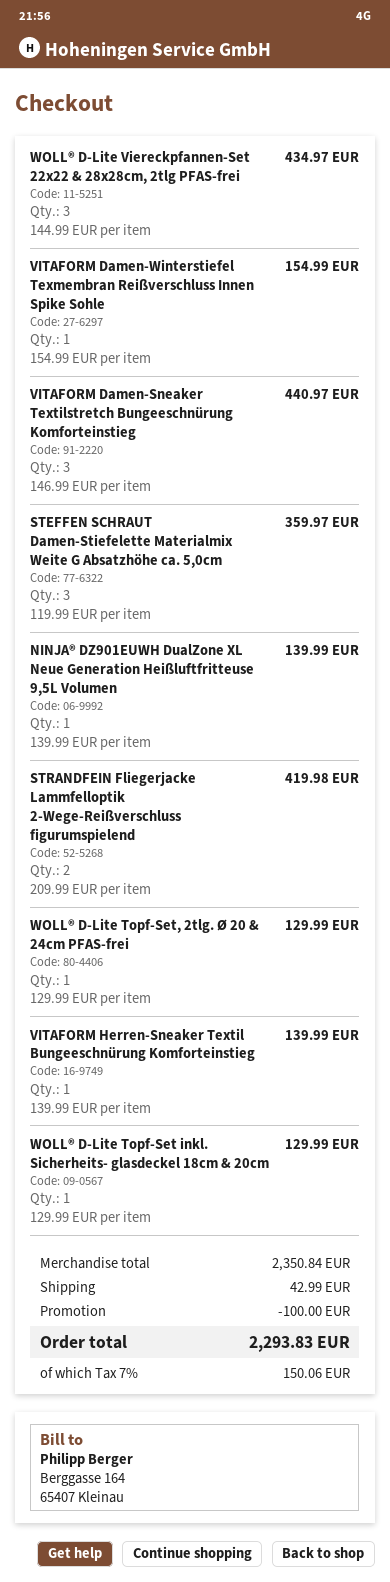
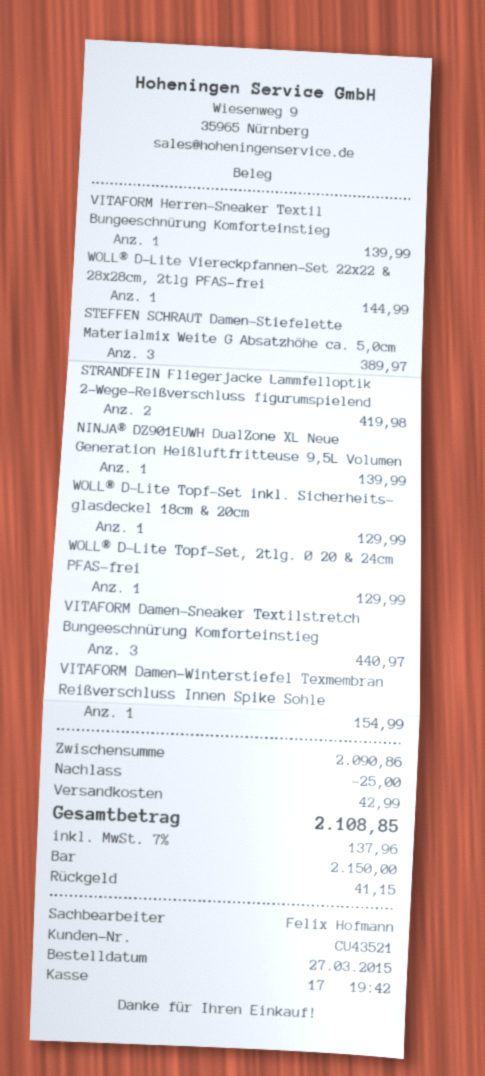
WOLL® D-Lite Viereckpfannen-Set 22x22 & 28x28cm, 2tlg PFAS-frei: 3 for 434.97 -> 1 for 144.99
STEFFEN SCHRAUT Damen-Stiefelette Materialmix Weite G Absatzhöhe ca. 5,0cm: 3 for 359.97 -> 3 for 389.97
subtotal: 2350.84 -> 2090.86
discount: 100.00 -> 25.00
tax: 7% = 150.06 -> 7% = 137.96
total: 2293.83 -> 2108.85

